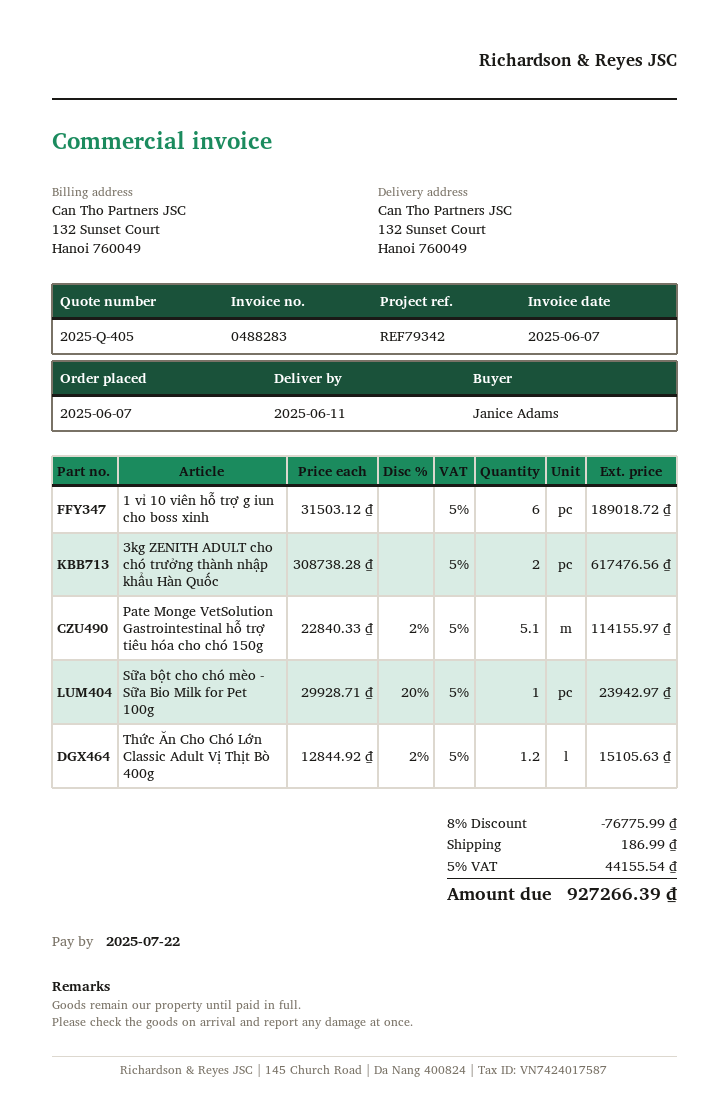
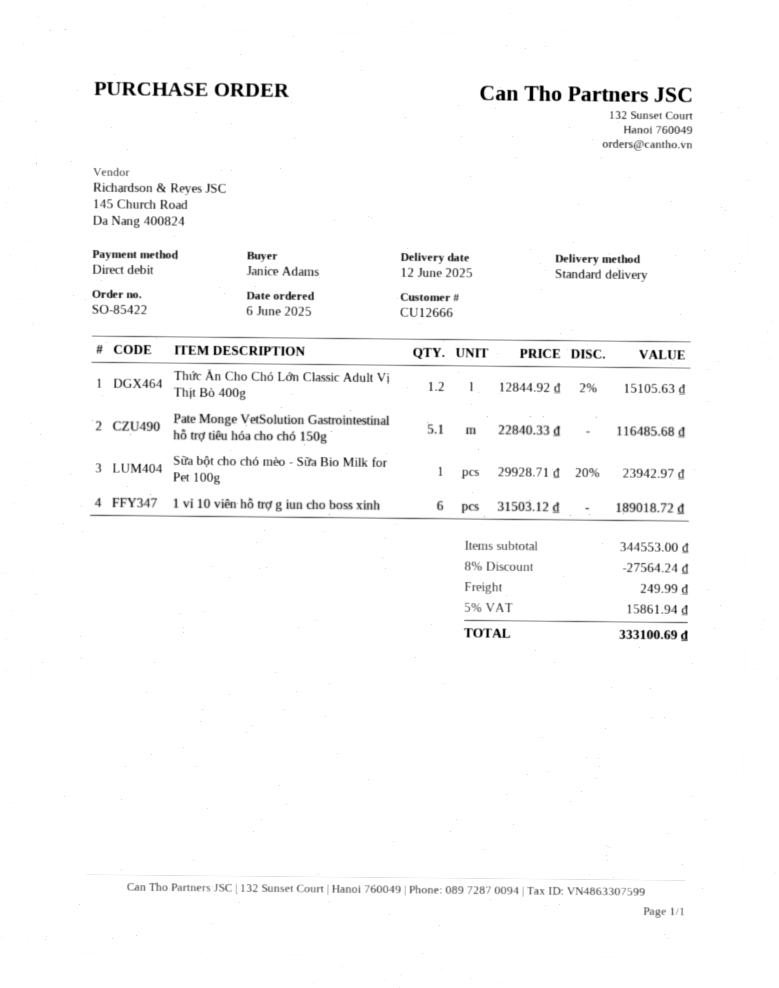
order date: 2025-06-07 -> 2025-06-06
delivery date: 2025-06-11 -> 2025-06-12
3kg ZENITH ADULT cho chó trưởng thành nhập khẩu Hàn Quốc: 2 x 308738.28 = 617476.56 -> none
Pate Monge VetSolution Gastrointestinal hỗ trợ tiêu hóa cho chó 150g: 5.1 x 22840.33 - 2% = 114155.97 -> 5.1 x 22840.33 = 116485.68
discount: 8% = 76775.99 -> 8% = 27564.24
shipping: 186.99 -> 249.99
tax: 5% = 44155.54 -> 5% = 15861.94
total: 927266.39 -> 333100.69

